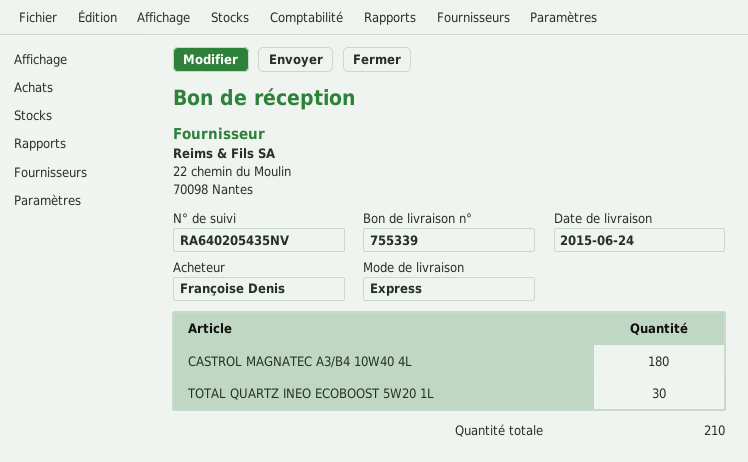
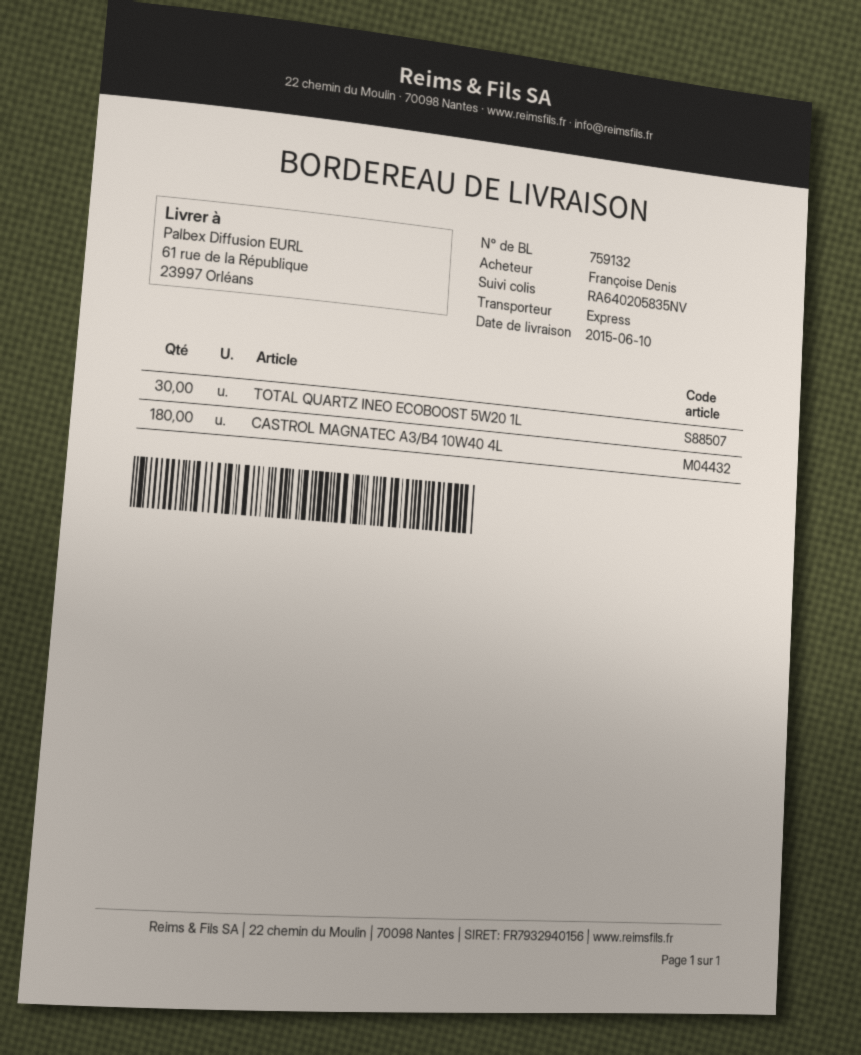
delivery note number: 755339 -> 759132
delivery date: 2015-06-24 -> 2015-06-10
tracking number: RA640205435NV -> RA640205835NV

